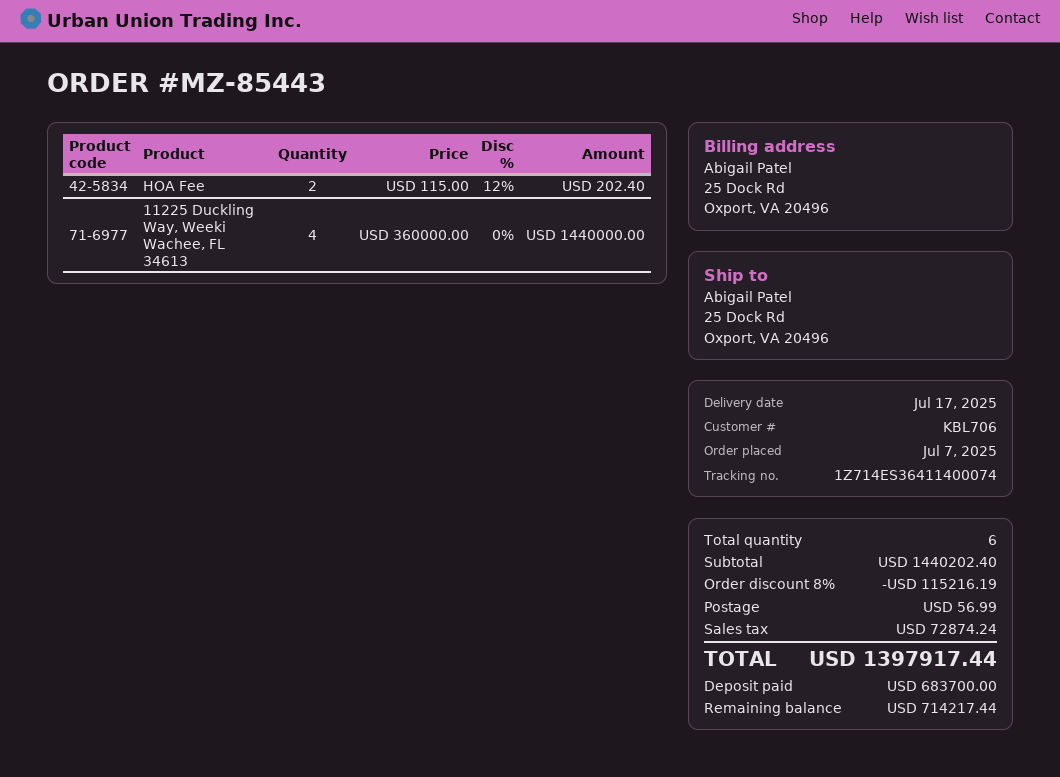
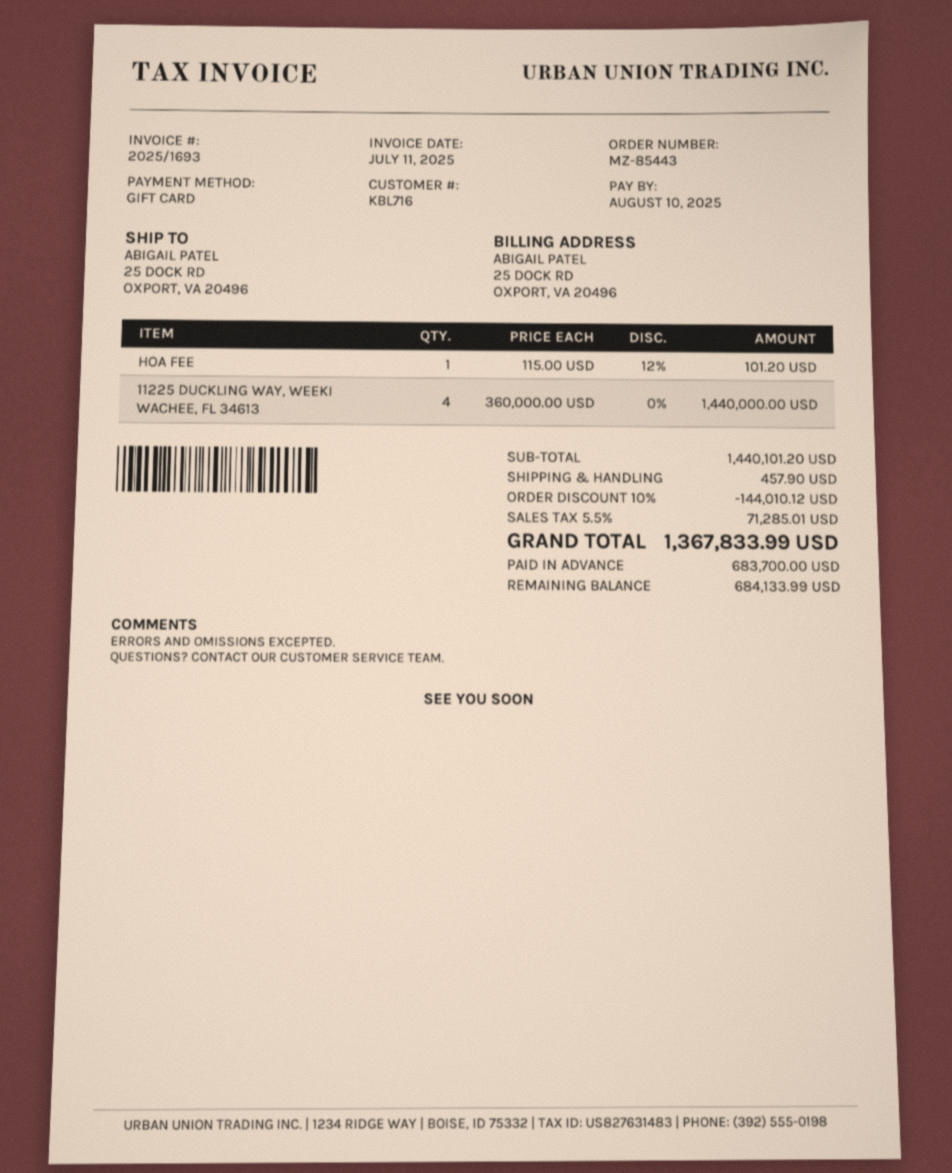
customer number: KBL706 -> KBL716
HOA Fee: 2 x 115.00 - 12% = 202.40 -> 1 x 115.00 - 12% = 101.20
subtotal: 1440202.40 -> 1440101.20
discount: 8% = 115216.19 -> 10% = 144010.12
shipping: 56.99 -> 457.90
tax: 72874.24 -> 71285.01
total: 1397917.44 -> 1367833.99
balance: 714217.44 -> 684133.99

